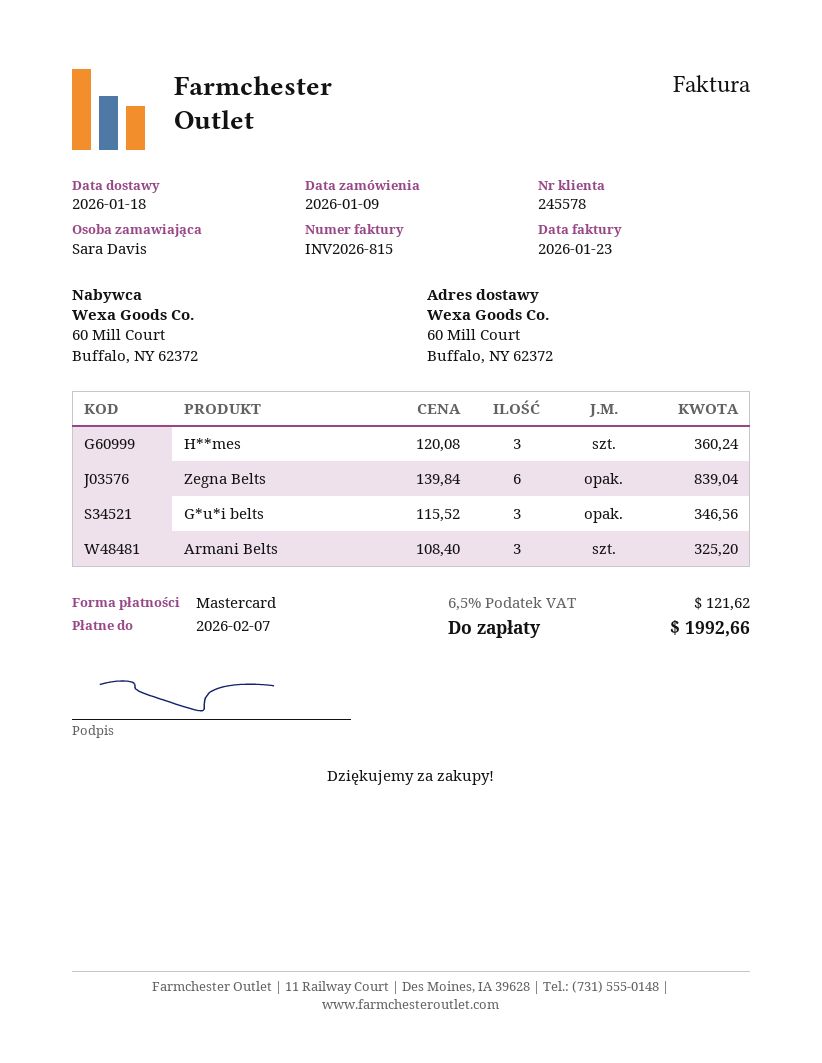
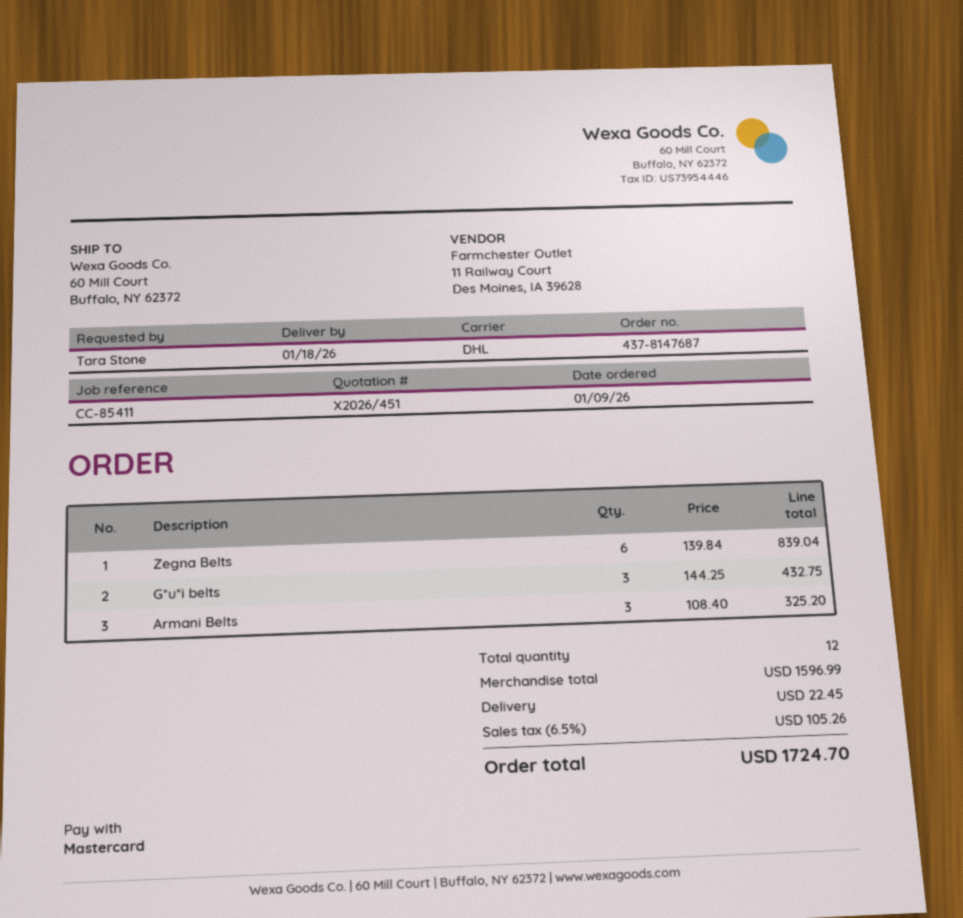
ordered by: Sara Davis -> Tara Stone
H**mes: 3 x 120.08 = 360.24 -> none
G*u*i belts: 3 x 115.52 = 346.56 -> 3 x 144.25 = 432.75
shipping: none -> 22.45
tax: 6.5% = 121.62 -> 6.5% = 105.26
total: 1992.66 -> 1724.70

